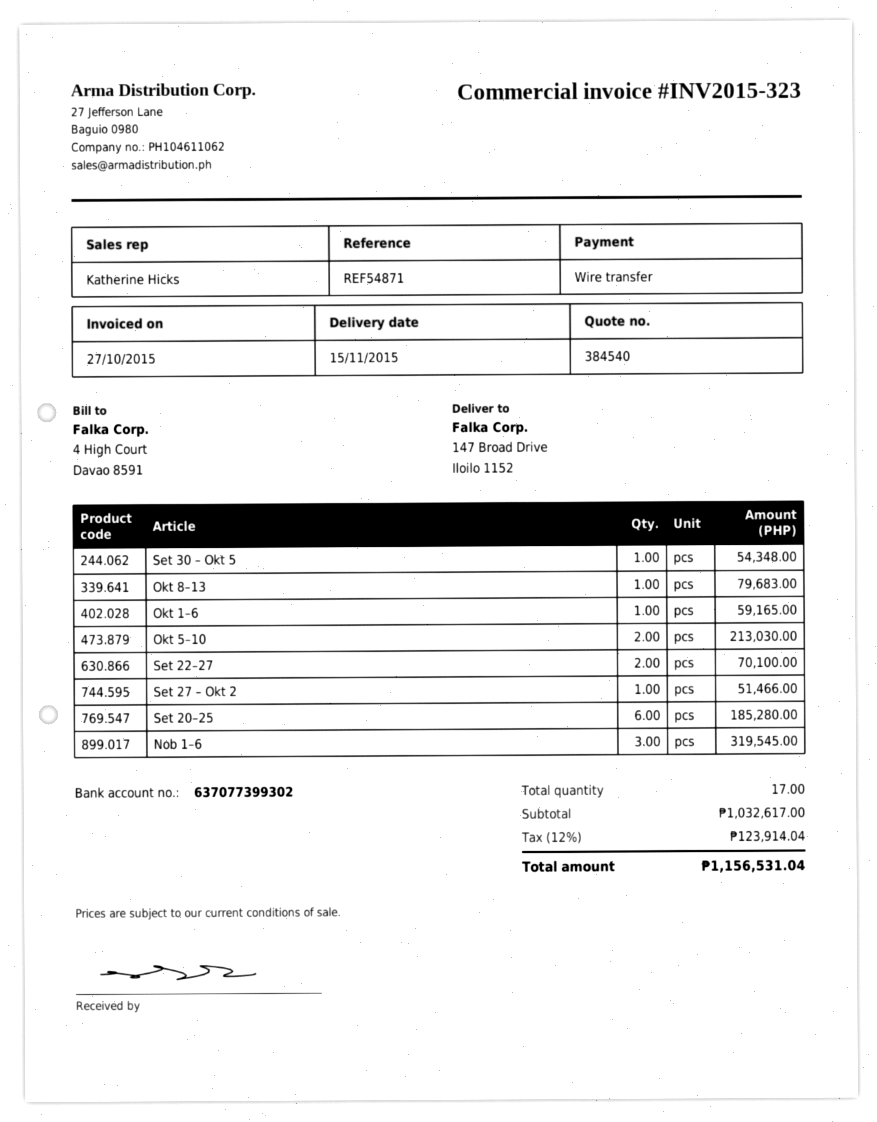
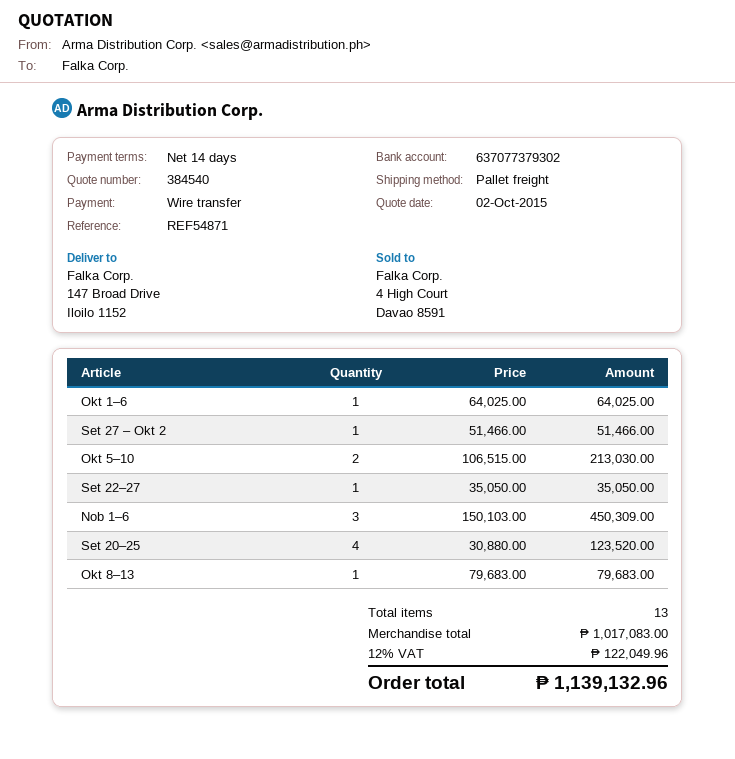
bank account: 637077399302 -> 637077379302
Set 30 – Okt 5: 1 for 54348.00 -> none
Okt 1–6: 1 for 59165.00 -> 1 for 64025.00
Set 22–27: 2 for 70100.00 -> 1 for 35050.00
Set 20–25: 6 for 185280.00 -> 4 for 123520.00
Nob 1–6: 3 for 319545.00 -> 3 for 450309.00
total quantity: 17 -> 13
subtotal: 1032617.00 -> 1017083.00
tax: 12% = 123914.04 -> 12% = 122049.96
total: 1156531.04 -> 1139132.96

